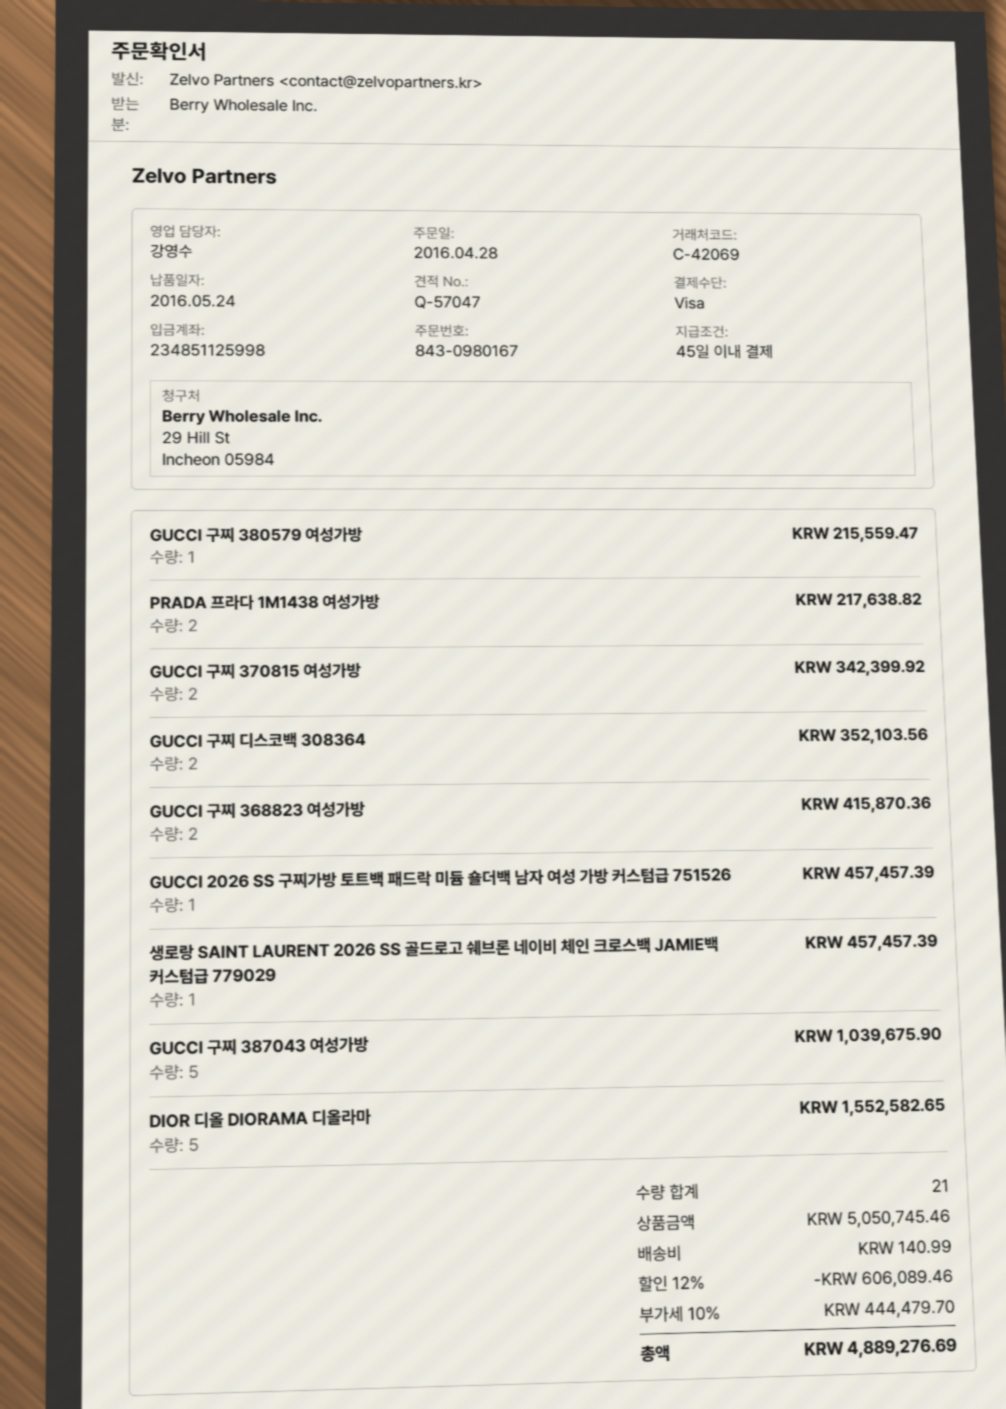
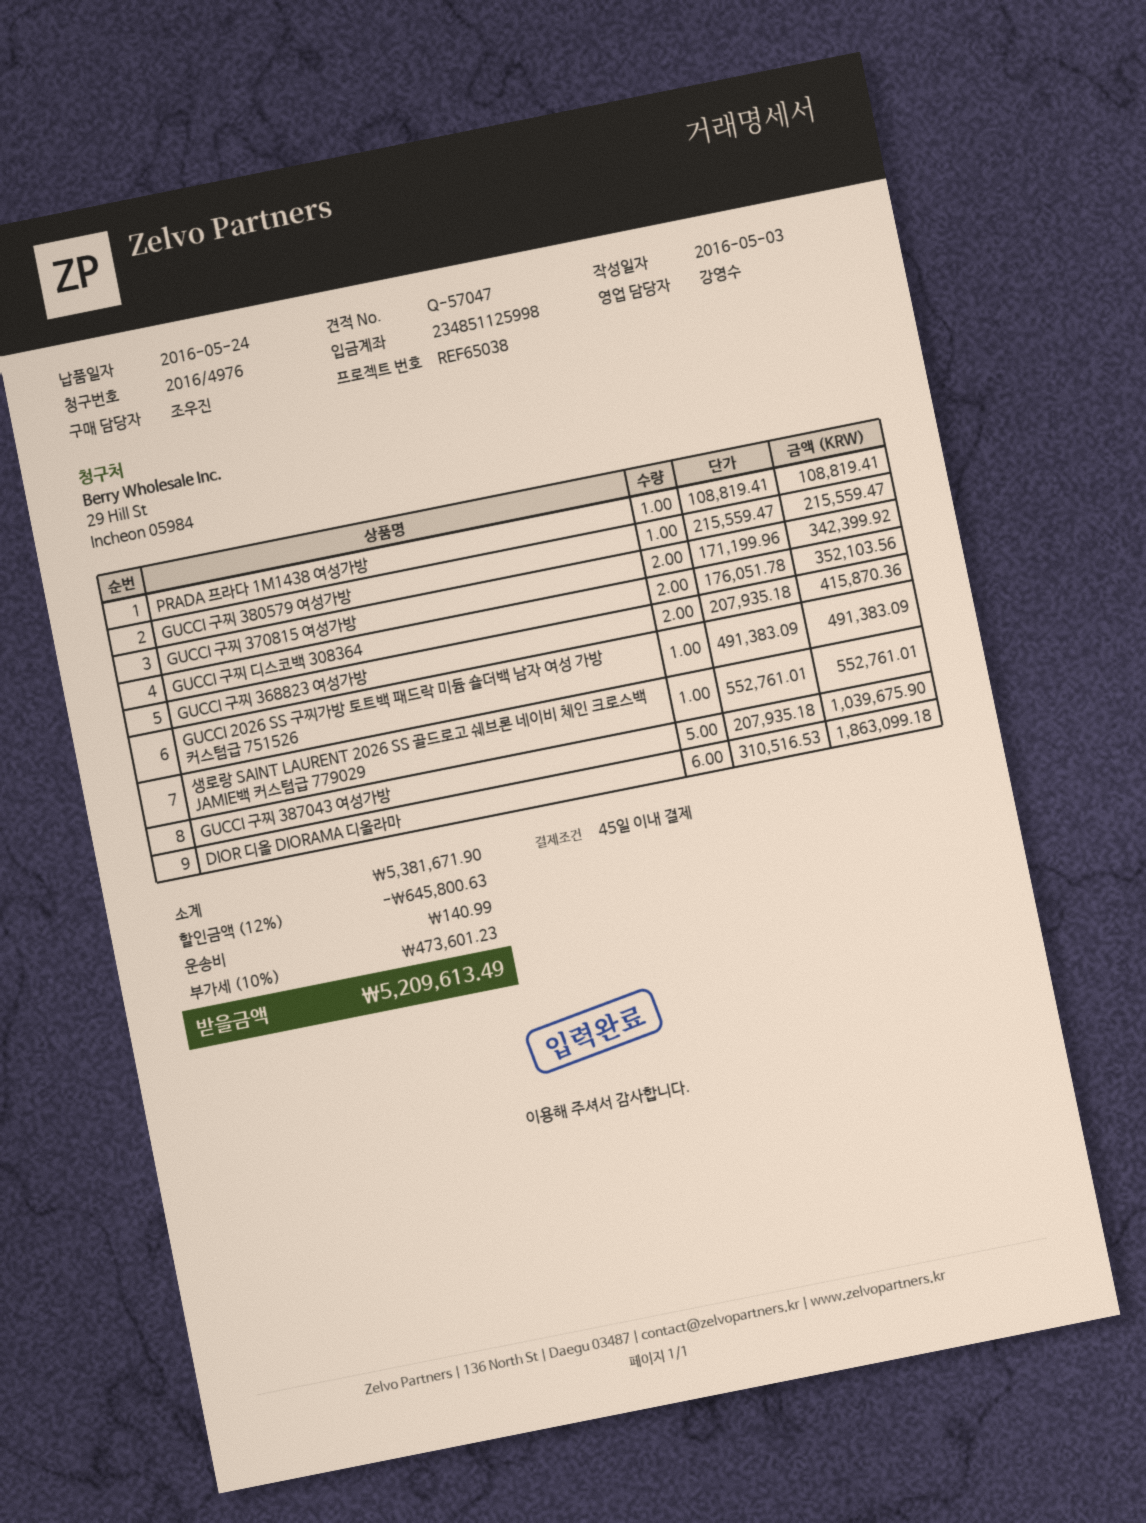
PRADA 프라다 1M1438 여성가방: 2 for 217638.82 -> 1 for 108819.41
GUCCI 2026 SS 구찌가방 토트백 패드락 미듐 숄더백 남자 여성 가방 커스텀급 751526: 1 for 457457.39 -> 1 for 491383.09
생로랑 SAINT LAURENT 2026 SS 골드로고 쉐브론 네이비 체인 크로스백 JAMIE백 커스텀급 779029: 1 for 457457.39 -> 1 for 552761.01
DIOR 디올 DIORAMA 디올라마: 5 for 1552582.65 -> 6 for 1863099.18
subtotal: 5050745.46 -> 5381671.90
discount: 12% = 606089.46 -> 12% = 645800.63
tax: 10% = 444479.70 -> 10% = 473601.23
total: 4889276.69 -> 5209613.49

